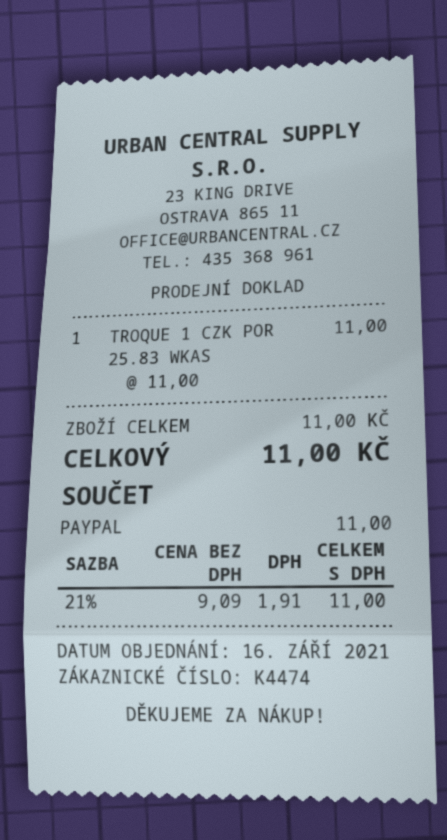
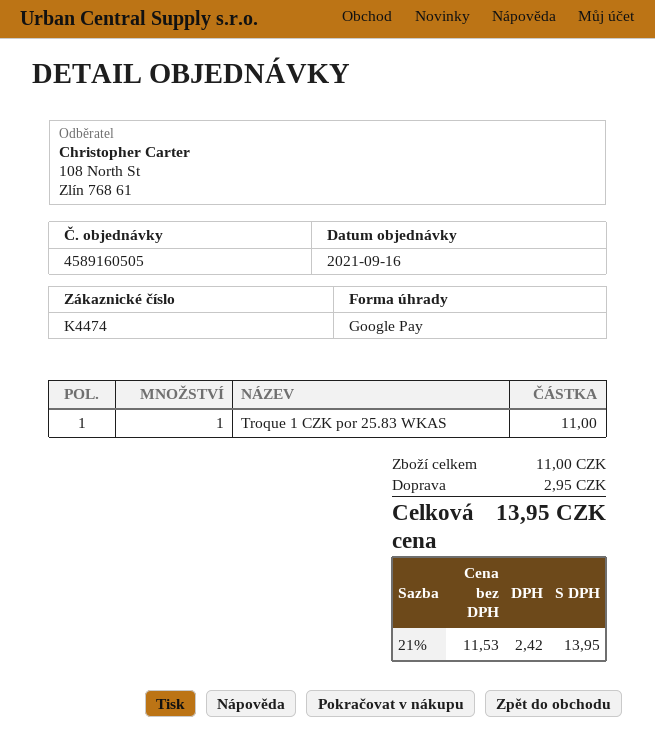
payment method: PayPal -> Google Pay
shipping: none -> 2.95
net: 9.09 -> 11.53
tax: 21% = 1.91 -> 21% = 2.42
total: 11.00 -> 13.95

